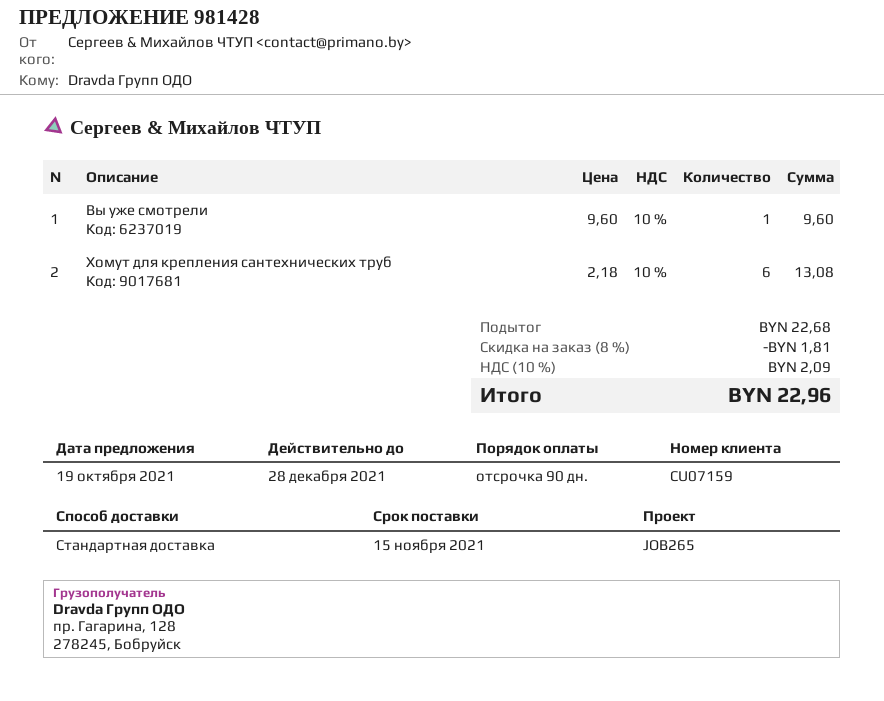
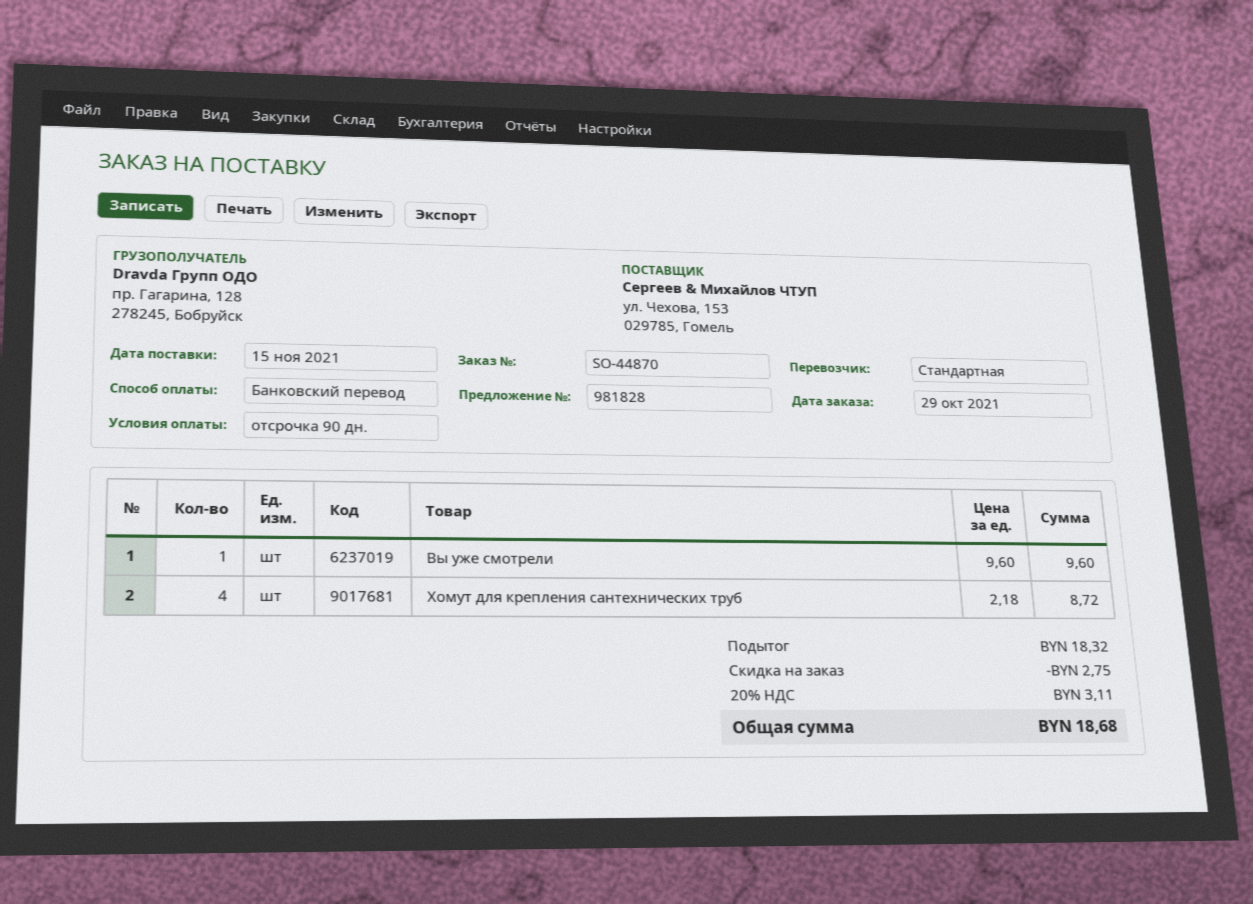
quote number: 981428 -> 981828
Хомут для крепления сантехнических труб: 6 x 2.18 = 13.08 -> 4 x 2.18 = 8.72
subtotal: 22.68 -> 18.32
discount: 1.81 -> 2.75
tax: 10% = 2.09 -> 20% = 3.11
total: 22.96 -> 18.68

